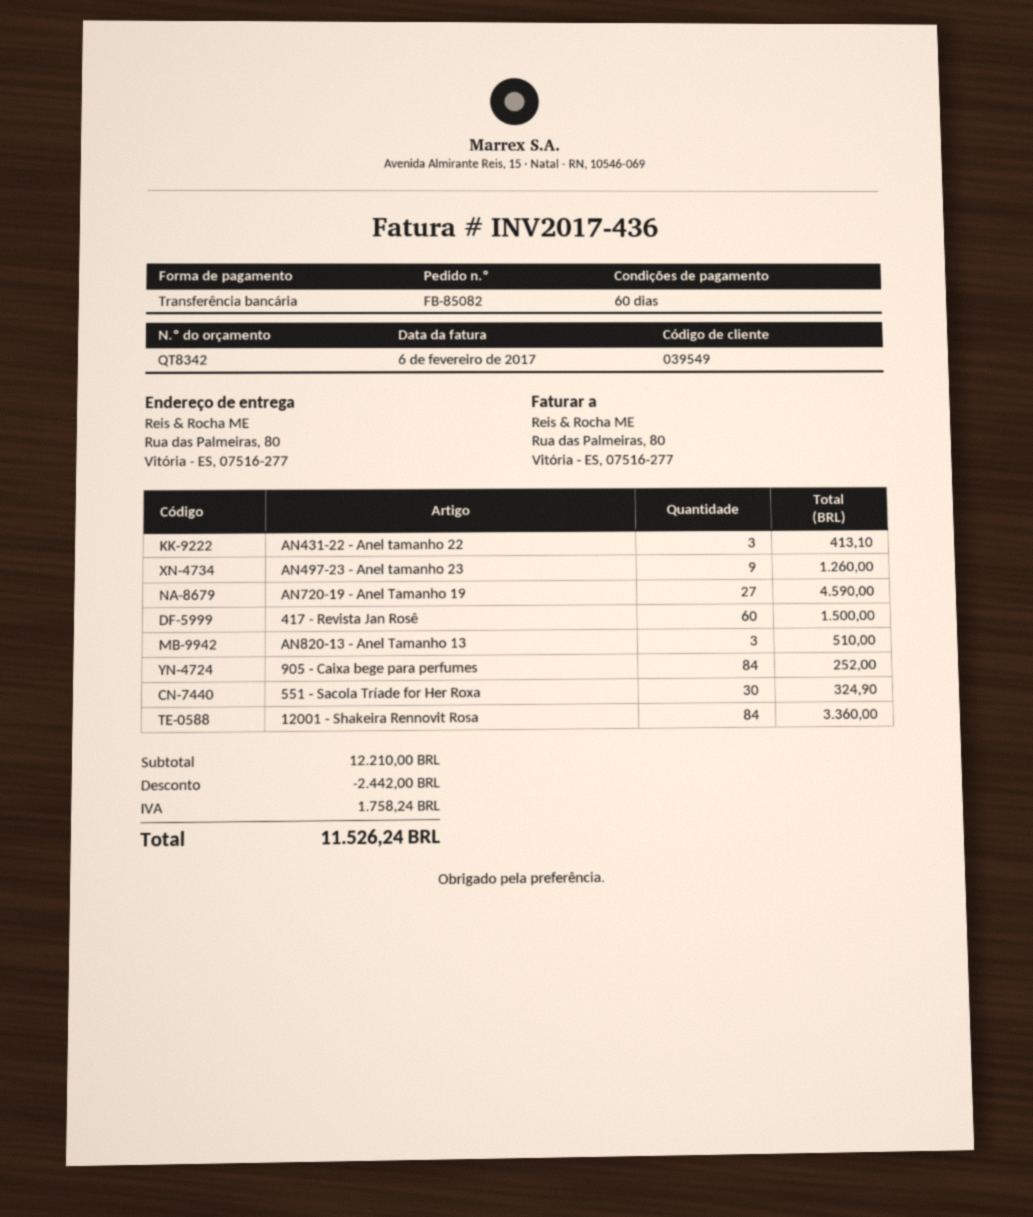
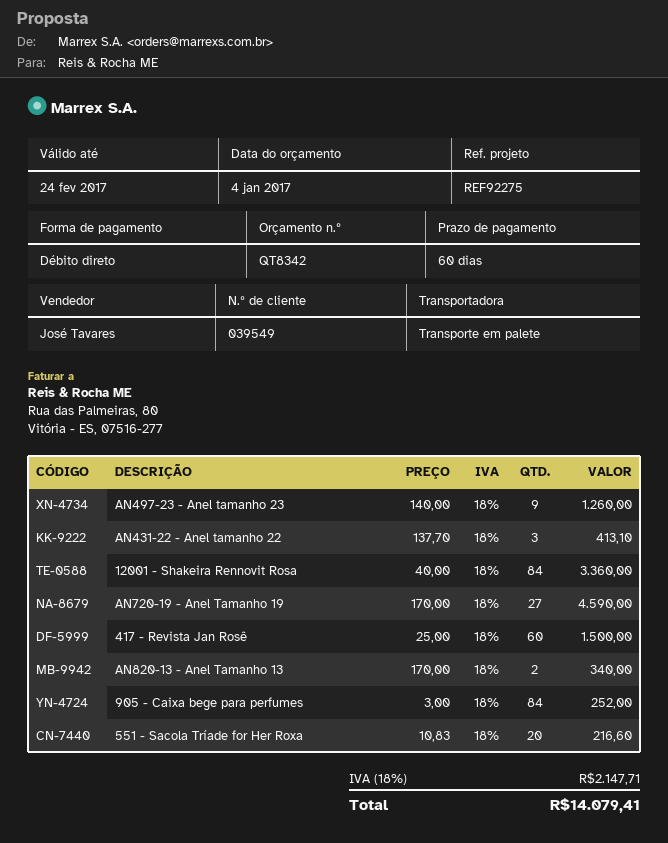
payment method: bank transfer -> direct debit
AN820-13 - Anel Tamanho 13: 3 for 510.00 -> 2 for 340.00
551 - Sacola Tríade for Her Roxa: 30 for 324.90 -> 20 for 216.60
discount: 2442.00 -> none
tax: 1758.24 -> 2147.71
total: 11526.24 -> 14079.41

